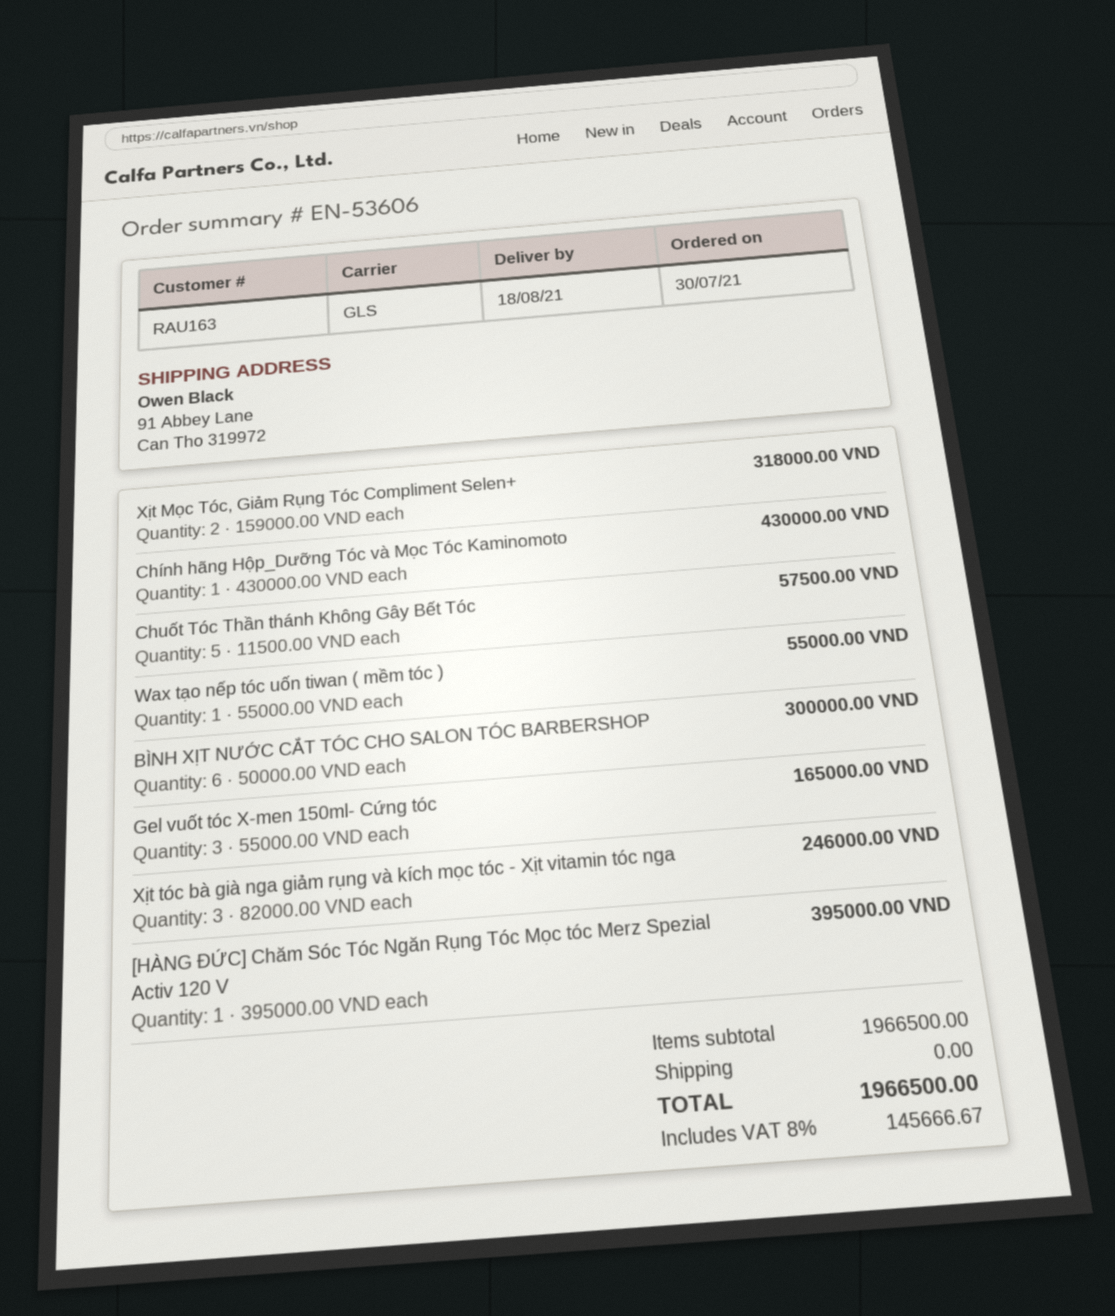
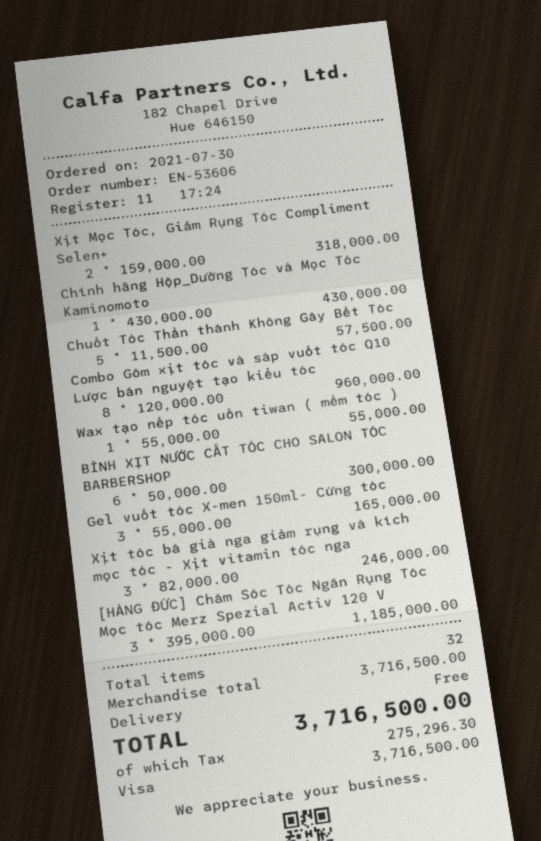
[HÀNG ĐỨC] Chăm Sóc Tóc Ngăn Rụng Tóc Mọc tóc Merz Spezial Activ 120 V: 1 x 395000.00 = 395000.00 -> 3 x 395000.00 = 1185000.00
Combo Gôm xịt tóc và sáp vuốt tóc Q10 Lược bán nguyệt tạo kiểu tóc: none -> 8 x 120000.00 = 960000.00
subtotal: 1966500.00 -> 3716500.00
tax: 145666.67 -> 275296.30
total: 1966500.00 -> 3716500.00

